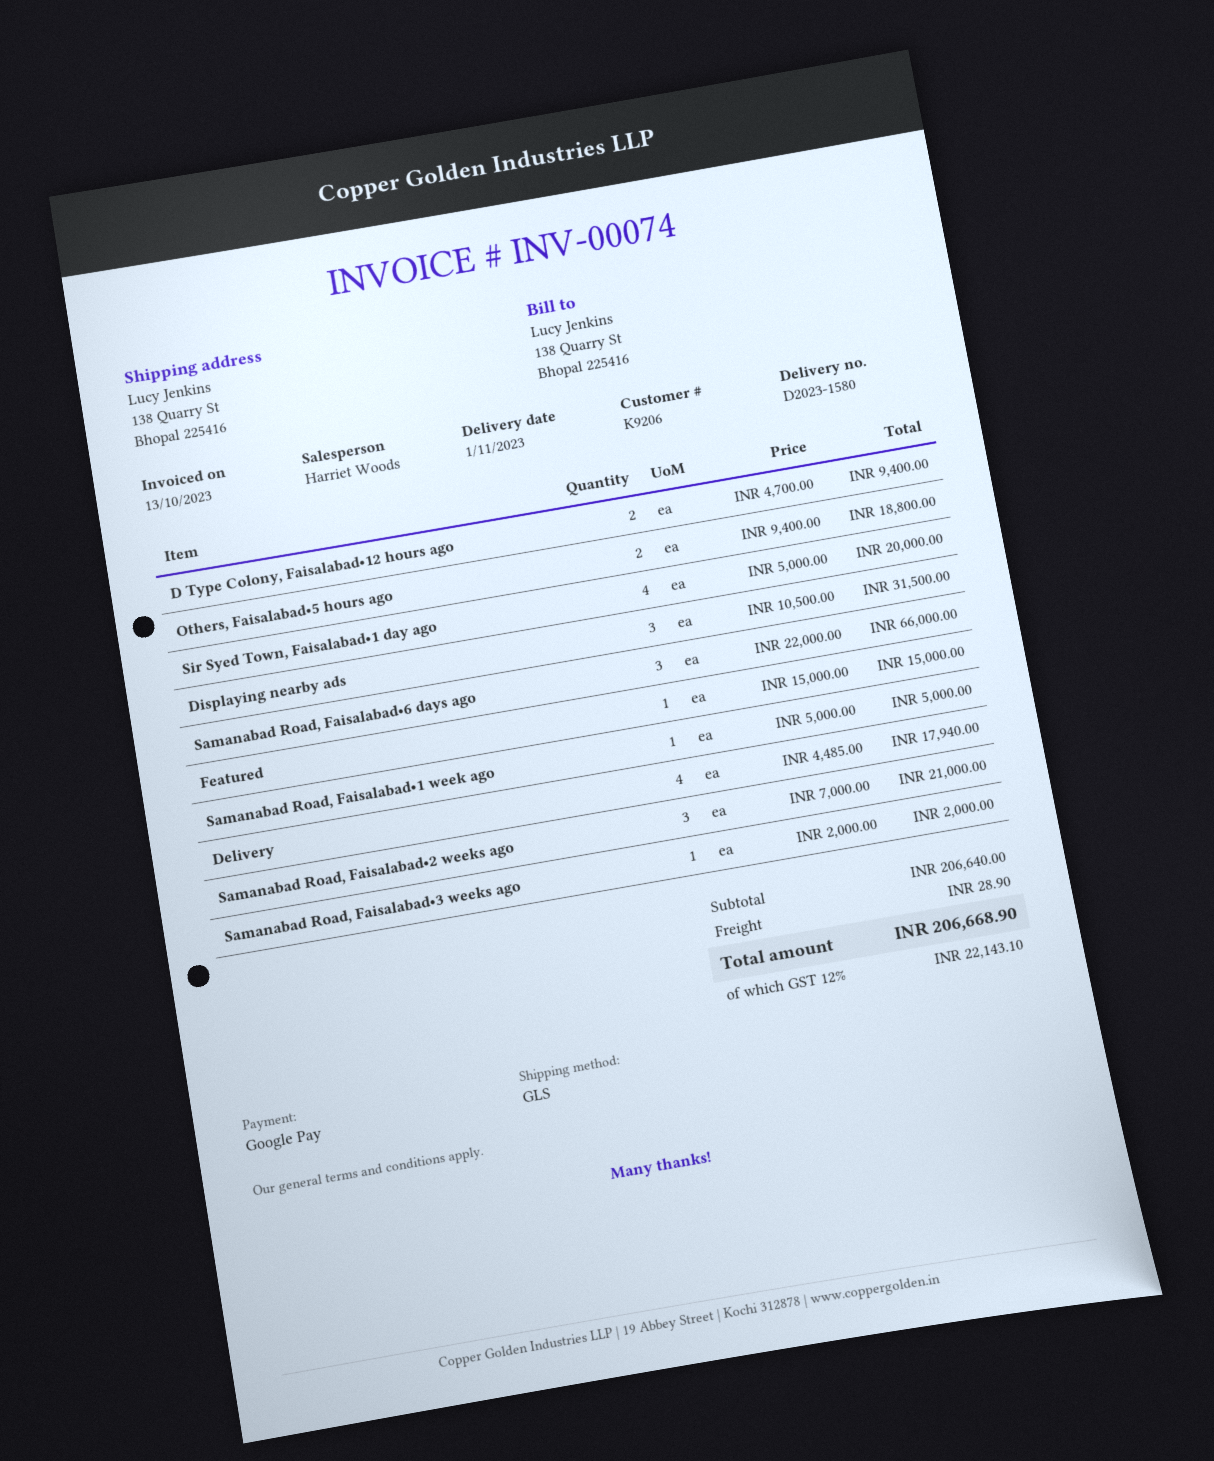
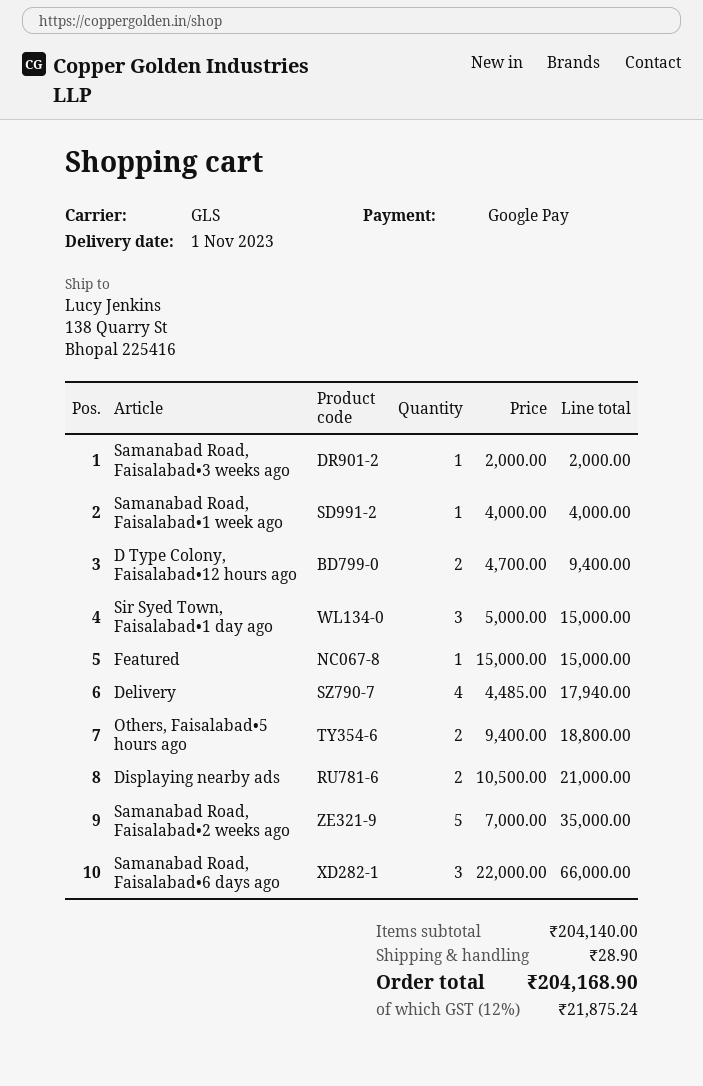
Sir Syed Town, Faisalabad•1 day ago: 4 x 5000.00 = 20000.00 -> 3 x 5000.00 = 15000.00
Displaying nearby ads: 3 x 10500.00 = 31500.00 -> 2 x 10500.00 = 21000.00
Samanabad Road, Faisalabad•1 week ago: 1 x 5000.00 = 5000.00 -> 1 x 4000.00 = 4000.00
Samanabad Road, Faisalabad•2 weeks ago: 3 x 7000.00 = 21000.00 -> 5 x 7000.00 = 35000.00
subtotal: 206640.00 -> 204140.00
tax: 12% = 22143.10 -> 12% = 21875.24
total: 206668.90 -> 204168.90

